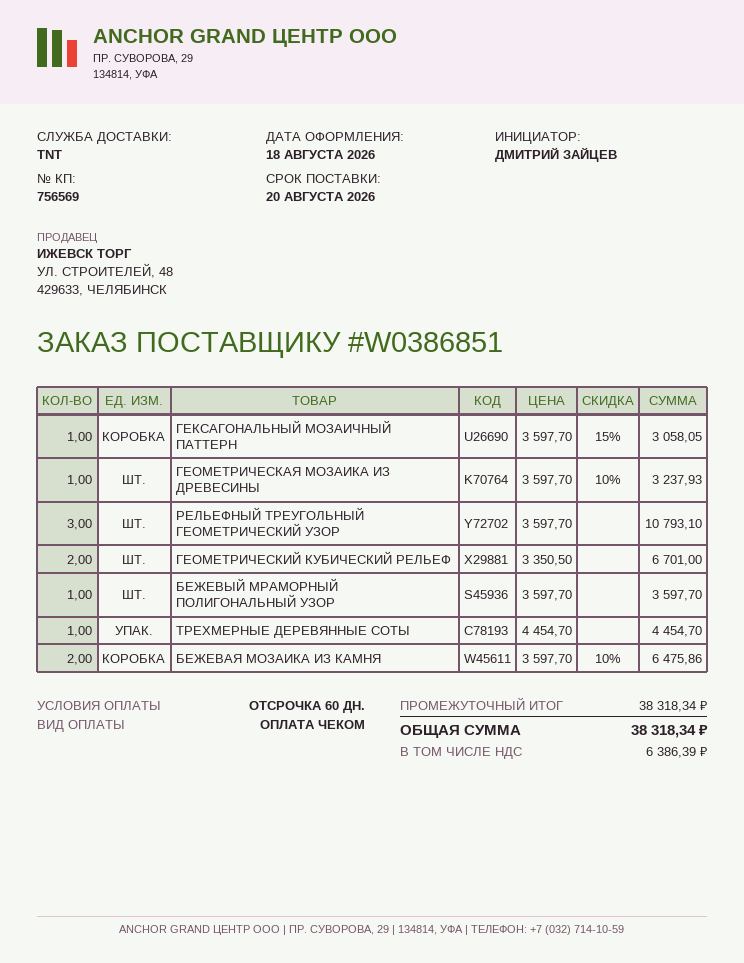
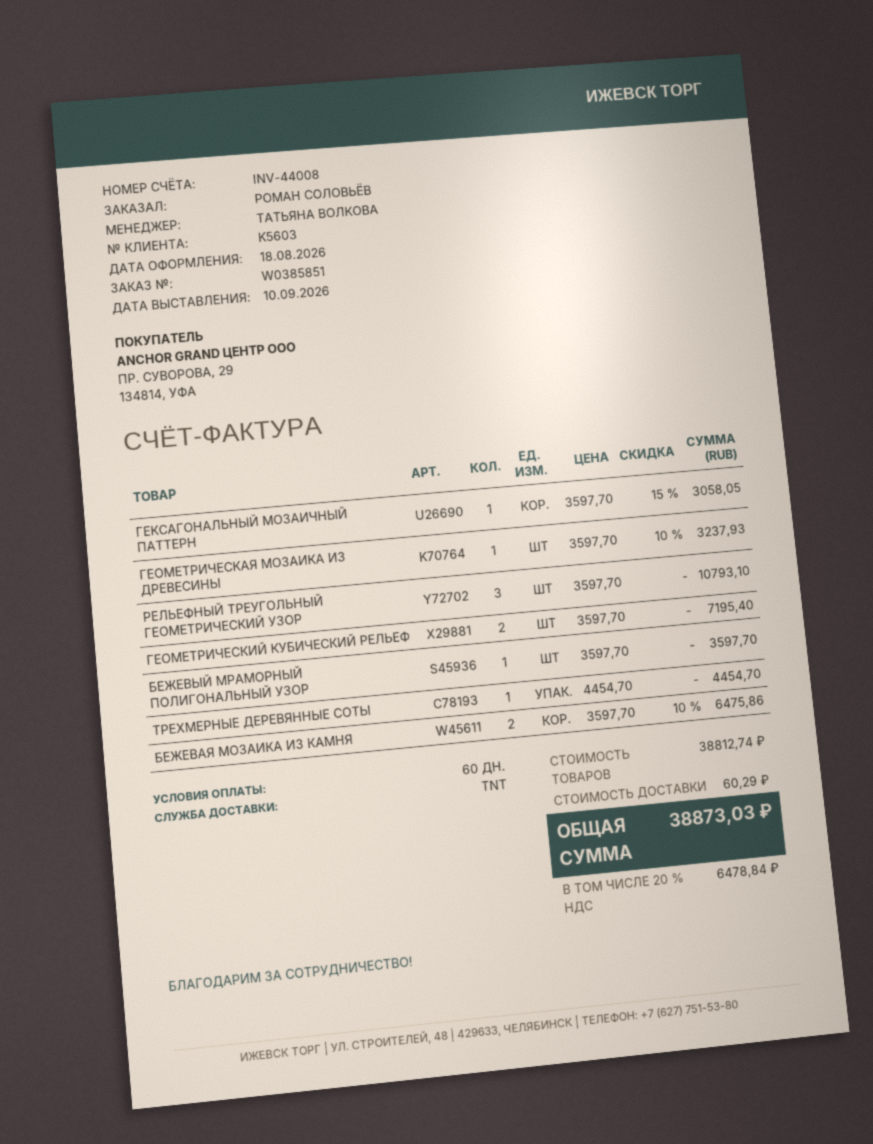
order number: W0386851 -> W0385851
ordered by: ДМИТРИЙ ЗАЙЦЕВ -> РОМАН СОЛОВЬЁВ
ГЕОМЕТРИЧЕСКИЙ КУБИЧЕСКИЙ РЕЛЬЕФ: 2 x 3350.50 = 6701.00 -> 2 x 3597.70 = 7195.40
subtotal: 38318.34 -> 38812.74
shipping: none -> 60.29
tax: 6386.39 -> 6478.84
total: 38318.34 -> 38873.03

